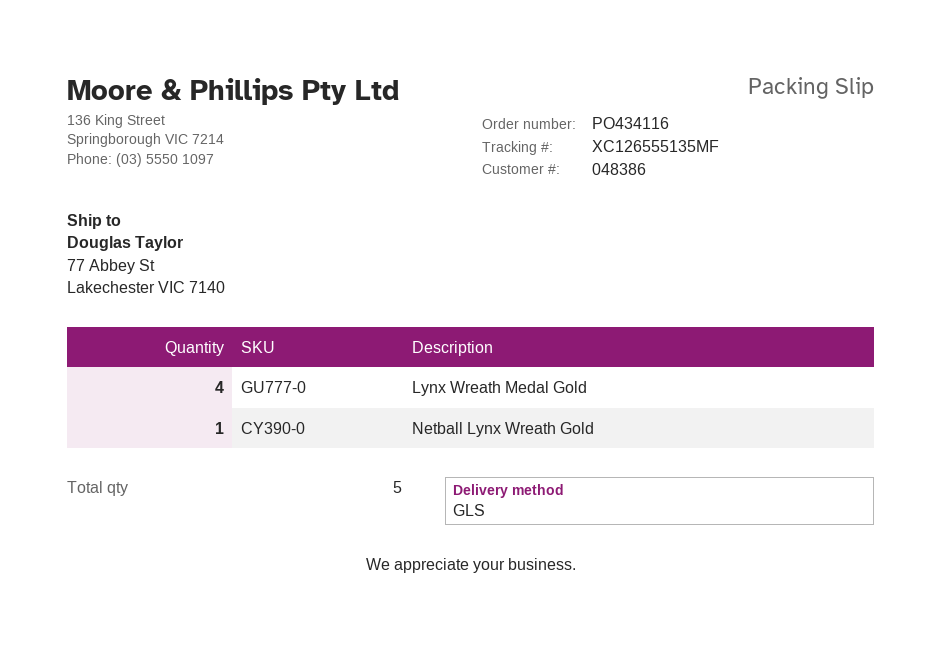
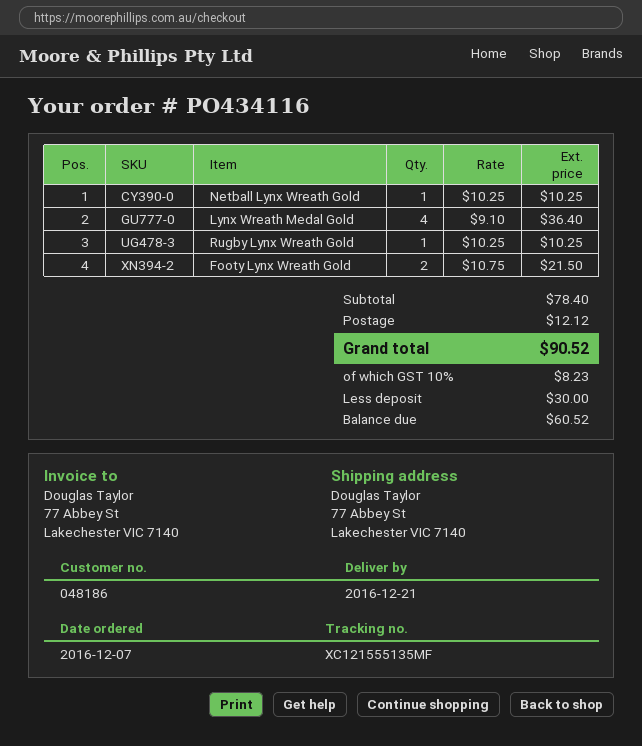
customer number: 048386 -> 048186
tracking number: XC126555135MF -> XC121555135MF
Rugby Lynx Wreath Gold: none -> 1
Footy Lynx Wreath Gold: none -> 2

